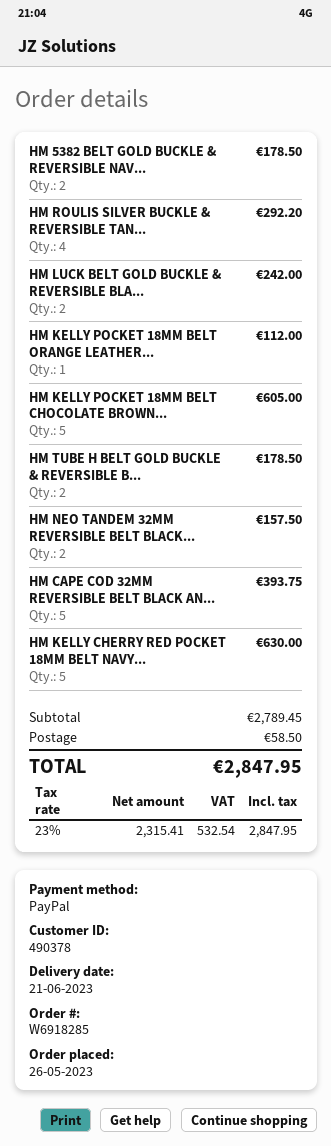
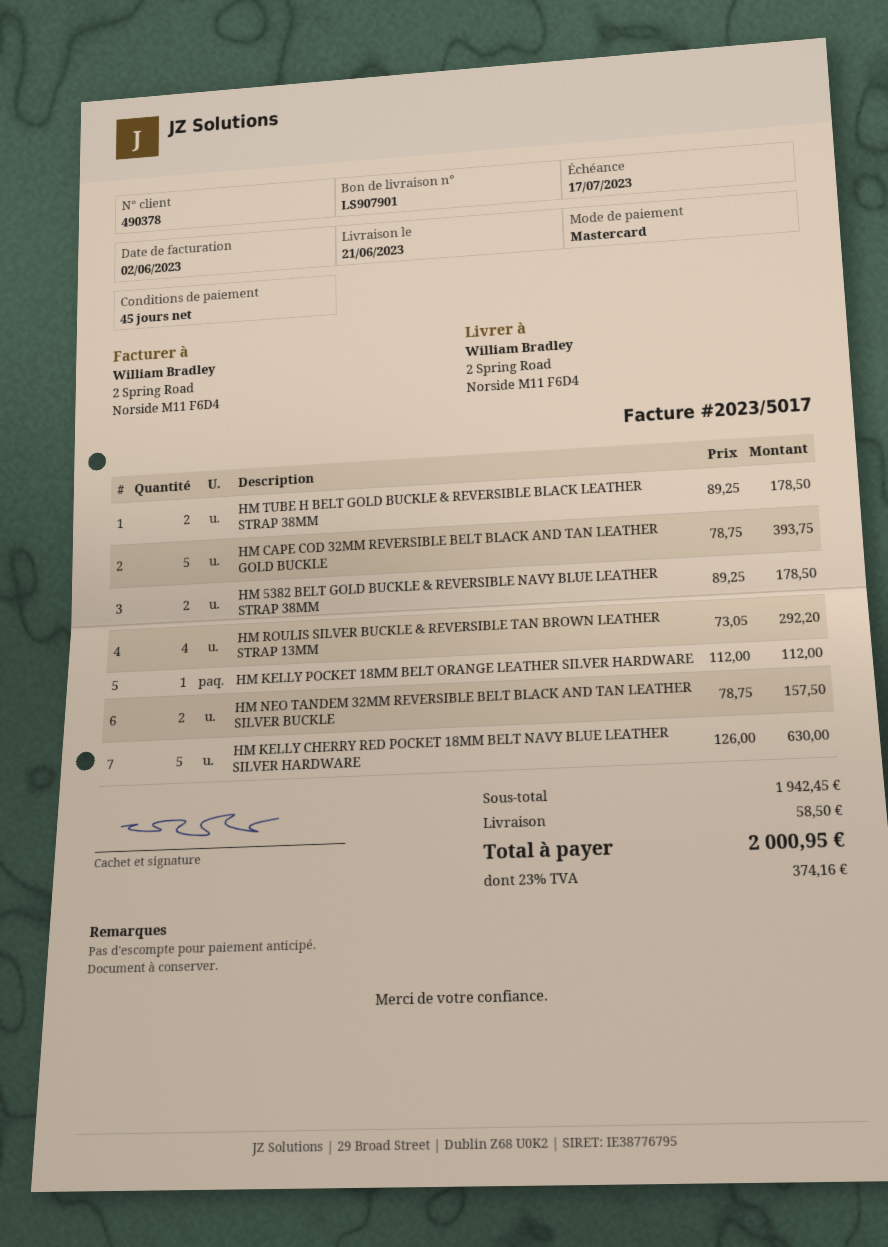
payment method: PayPal -> Mastercard
HM LUCK BELT GOLD BUCKLE & REVERSIBLE BLA...: 2 for 242.00 -> none
HM KELLY POCKET 18MM BELT CHOCOLATE BROWN...: 5 for 605.00 -> none
subtotal: 2789.45 -> 1942.45
tax: 23% = 532.54 -> 23% = 374.16
total: 2847.95 -> 2000.95

